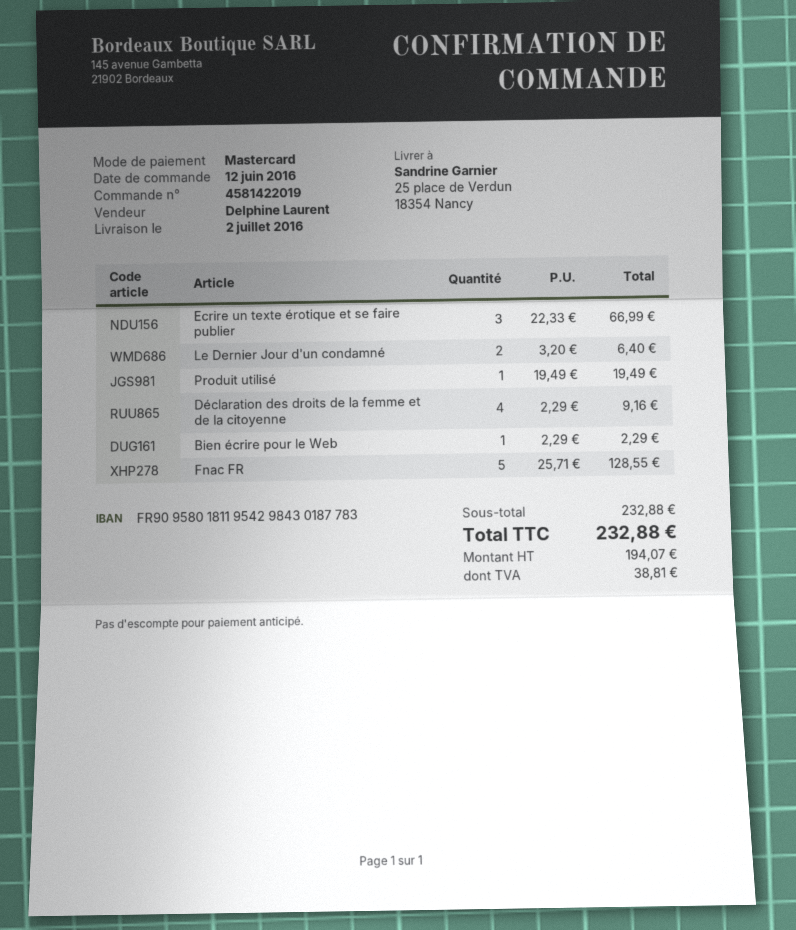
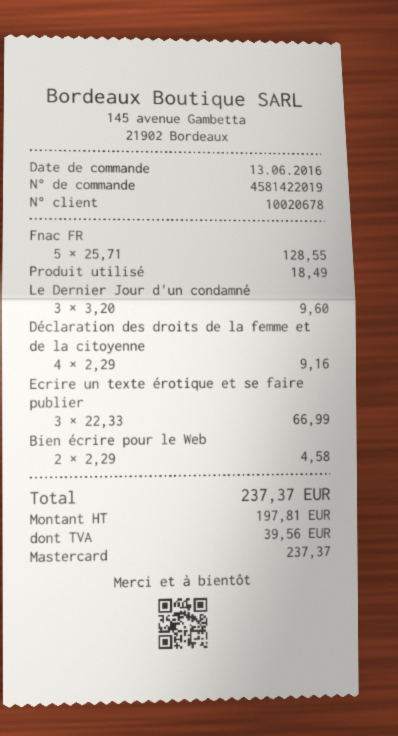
order date: 2016-06-12 -> 2016-06-13
Le Dernier Jour d'un condamné: 2 x 3.20 = 6.40 -> 3 x 3.20 = 9.60
Produit utilisé: 1 x 19.49 = 19.49 -> 1 x 18.49 = 18.49
Bien écrire pour le Web: 1 x 2.29 = 2.29 -> 2 x 2.29 = 4.58
net: 194.07 -> 197.81
tax: 38.81 -> 39.56
total: 232.88 -> 237.37

